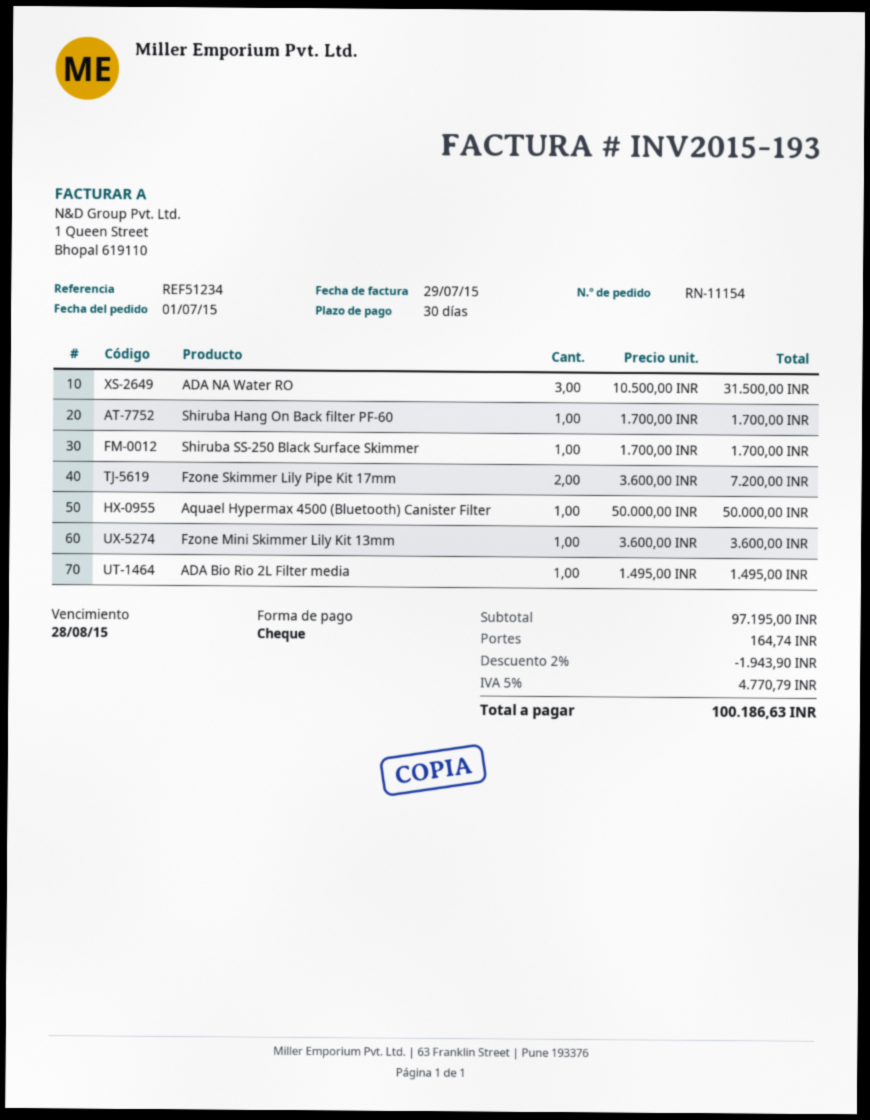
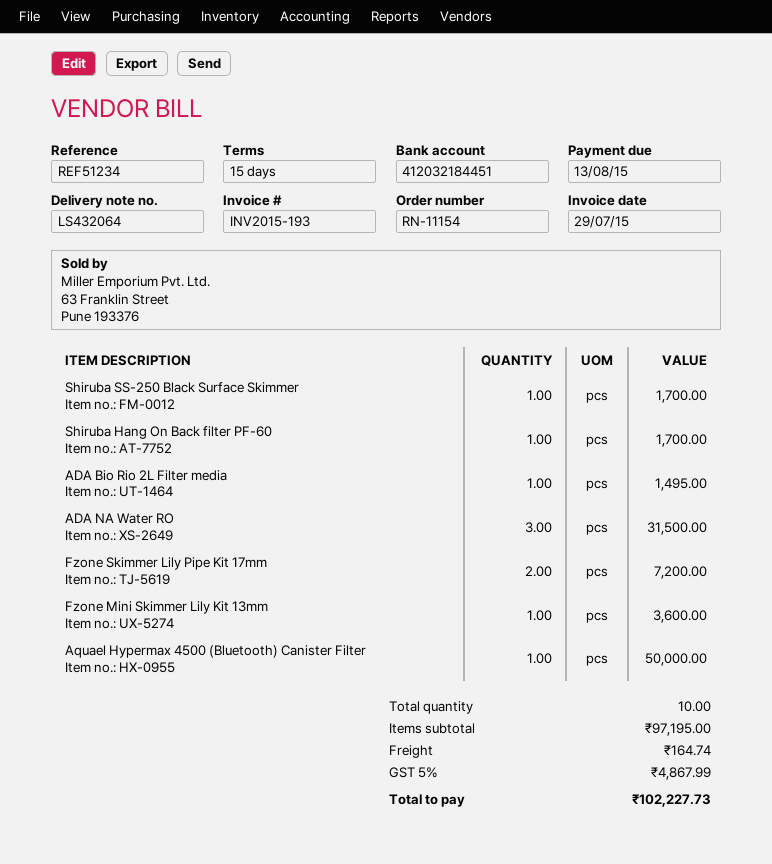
payment terms: 30 days -> 15 days
due date: 2015-08-28 -> 2015-08-13
discount: 2% = 1943.90 -> none
tax: 5% = 4770.79 -> 5% = 4867.99
total: 100186.63 -> 102227.73

